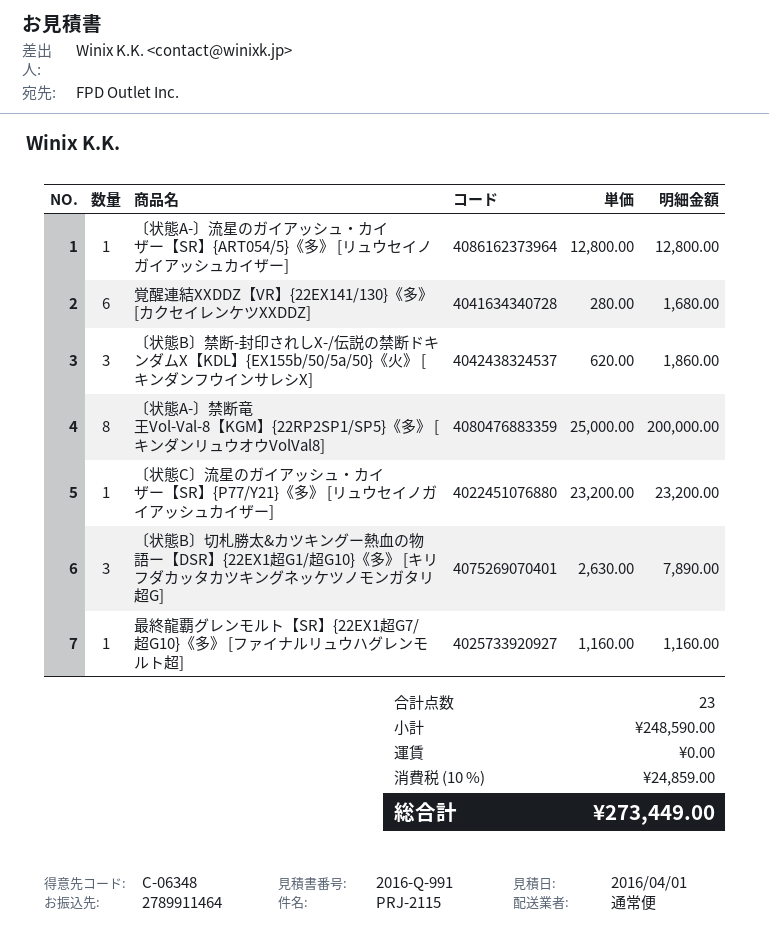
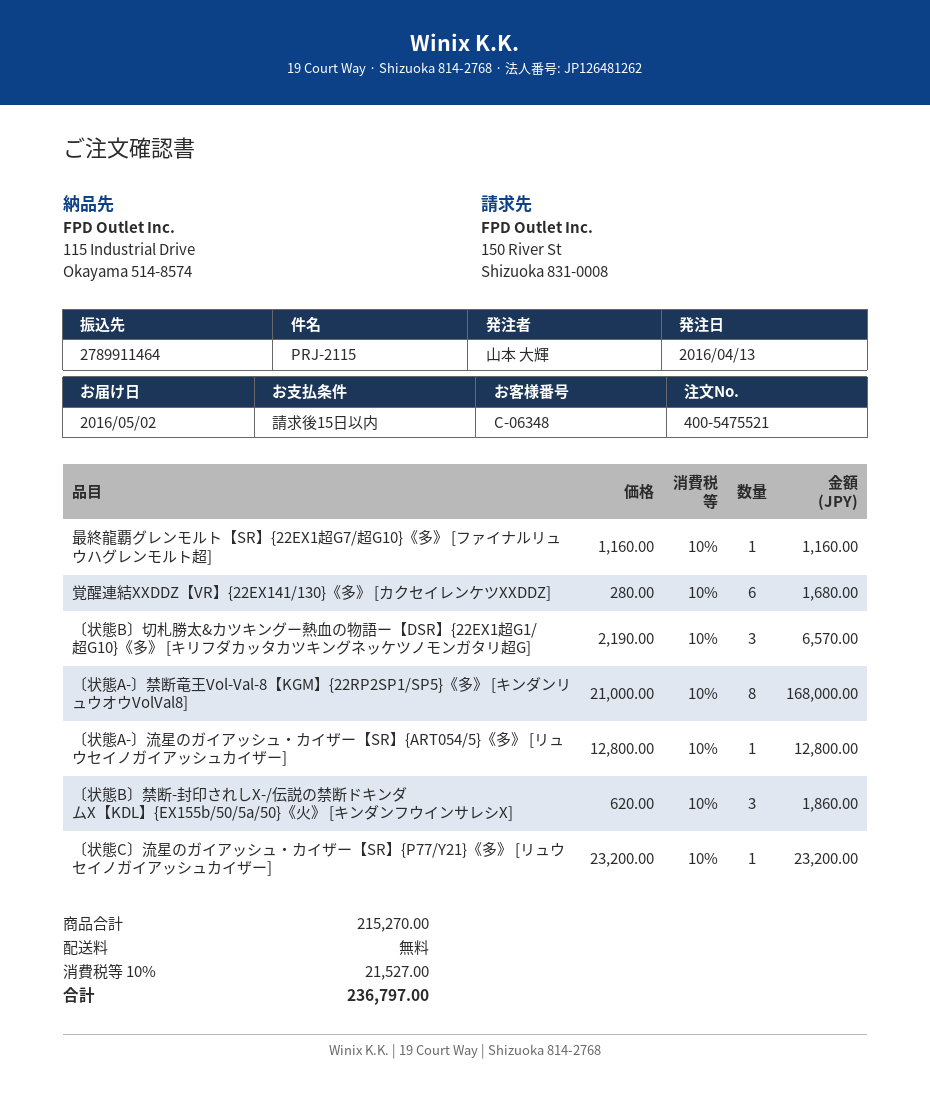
〔状態A-〕禁断竜王Vol-Val-8【KGM】{22RP2SP1/SP5}《多》 [キンダンリュウオウVolVal8]: 8 x 25000.00 = 200000.00 -> 8 x 21000.00 = 168000.00
〔状態B〕切札勝太&カツキングー熱血の物語ー【DSR】{22EX1超G1/超G10}《多》 [キリフダカッタカツキングネッケツノモンガタリ超G]: 3 x 2630.00 = 7890.00 -> 3 x 2190.00 = 6570.00
subtotal: 248590.00 -> 215270.00
tax: 10% = 24859.00 -> 10% = 21527.00
total: 273449.00 -> 236797.00

